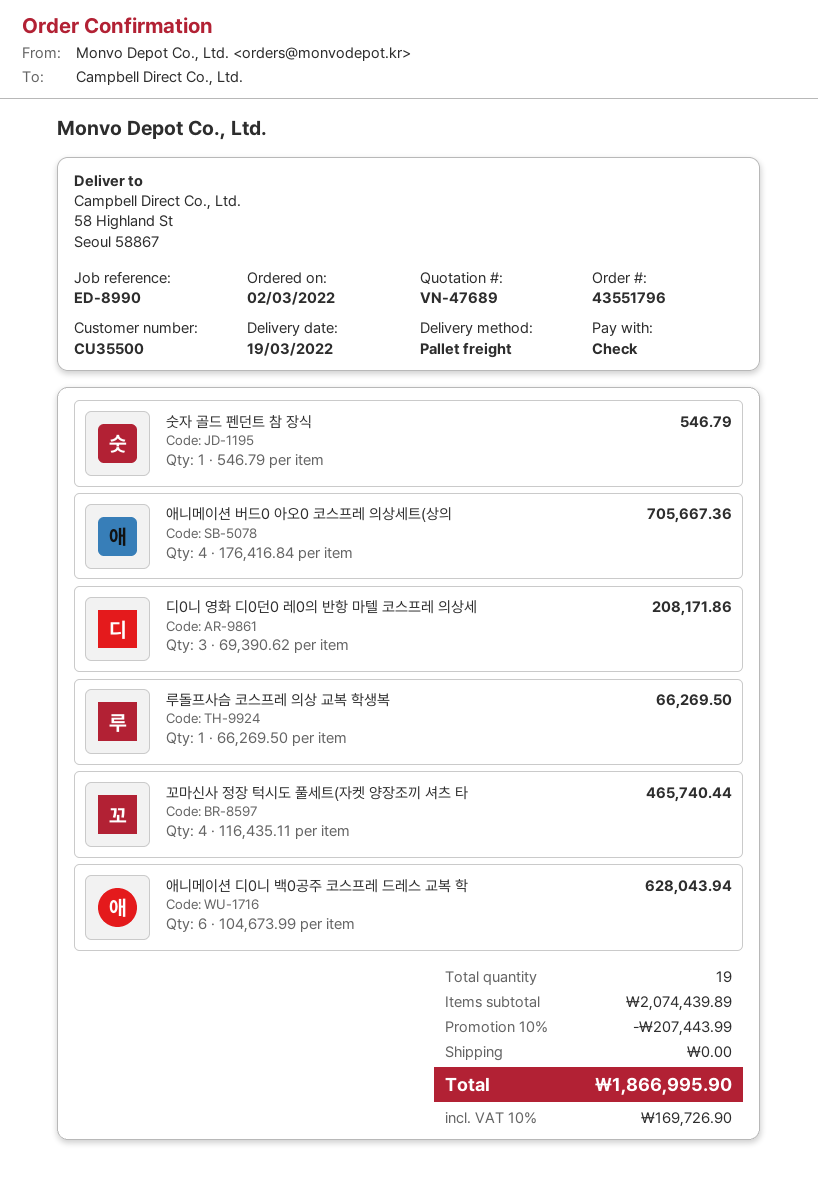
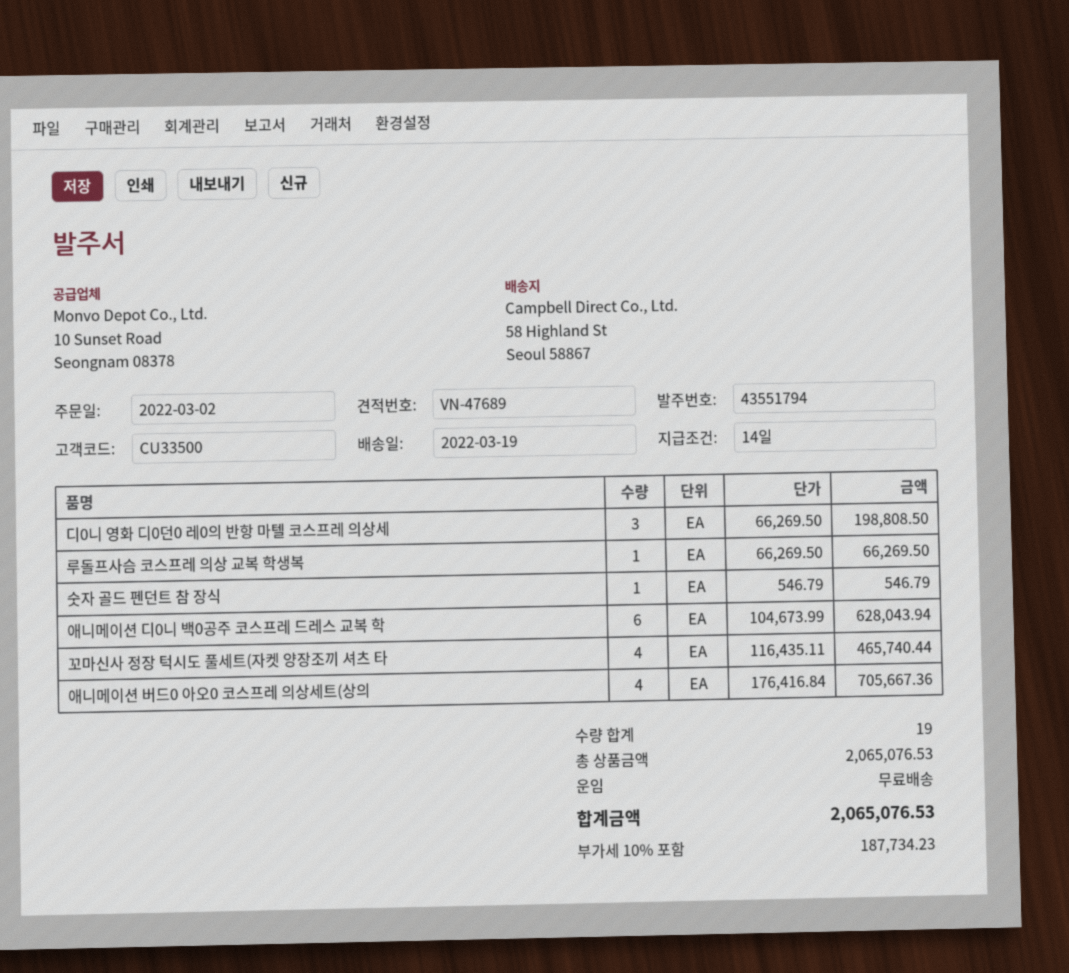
order number: 43551796 -> 43551794
customer number: CU35500 -> CU33500
디0니 영화 디0던0 레0의 반항 마텔 코스프레 의상세: 3 x 69390.62 = 208171.86 -> 3 x 66269.50 = 198808.50
subtotal: 2074439.89 -> 2065076.53
discount: 10% = 207443.99 -> none
tax: 10% = 169726.90 -> 10% = 187734.23
total: 1866995.90 -> 2065076.53

